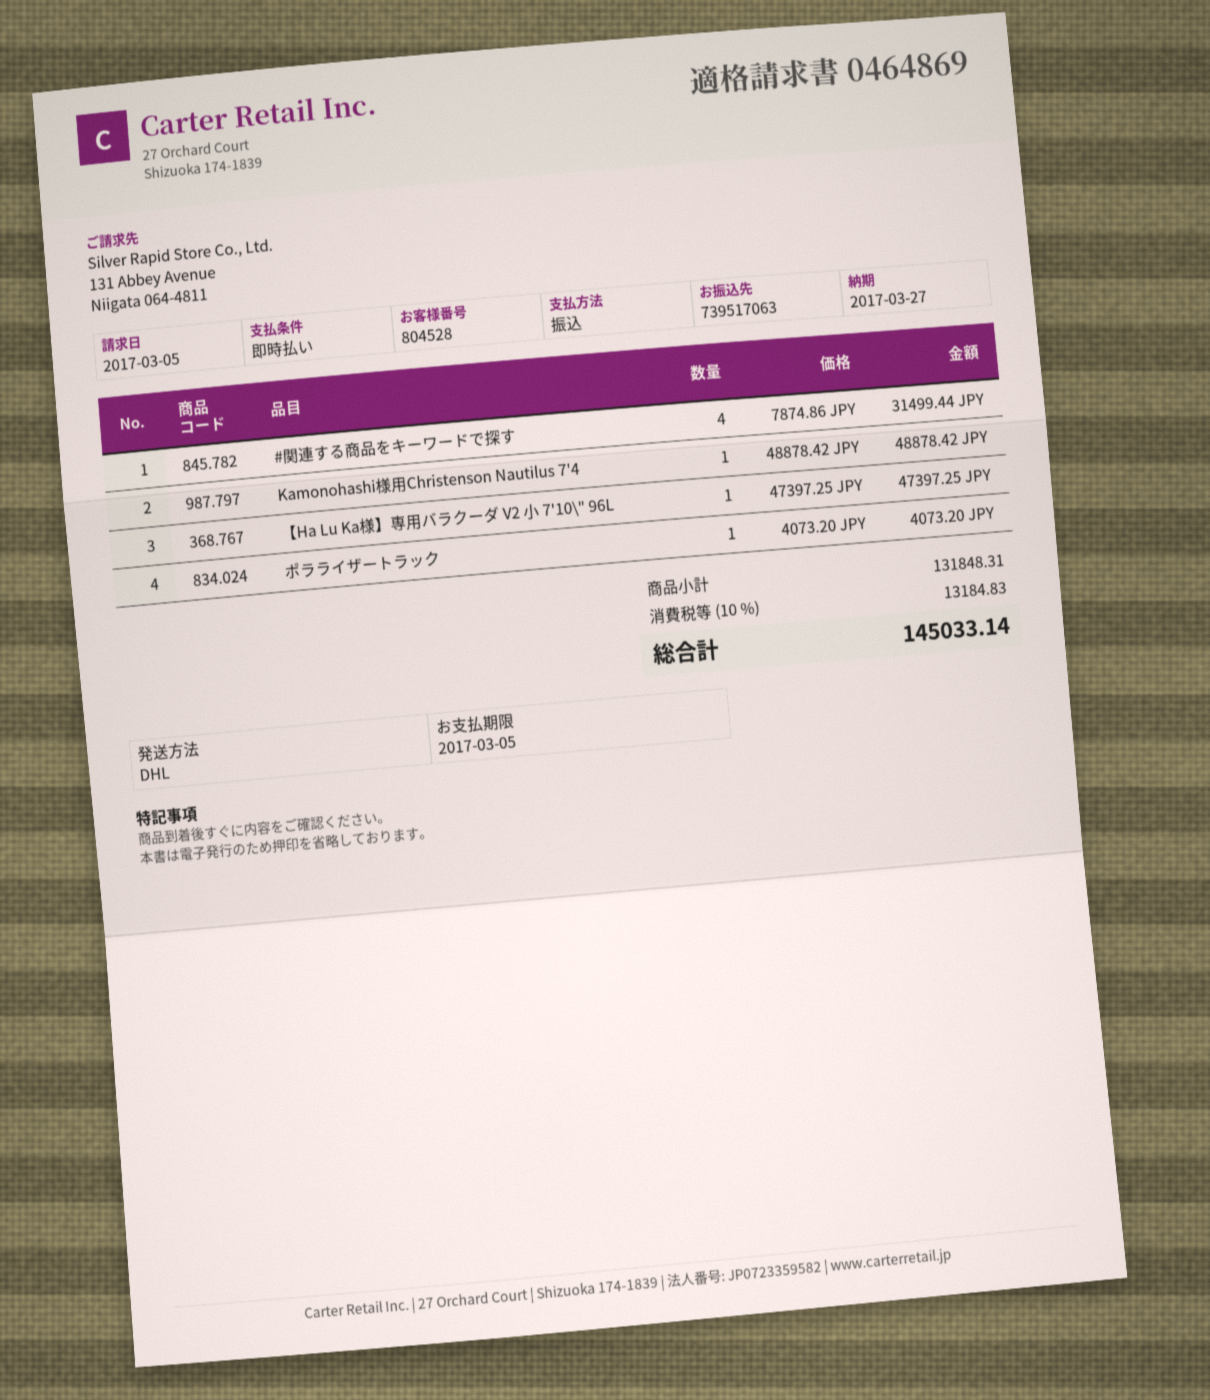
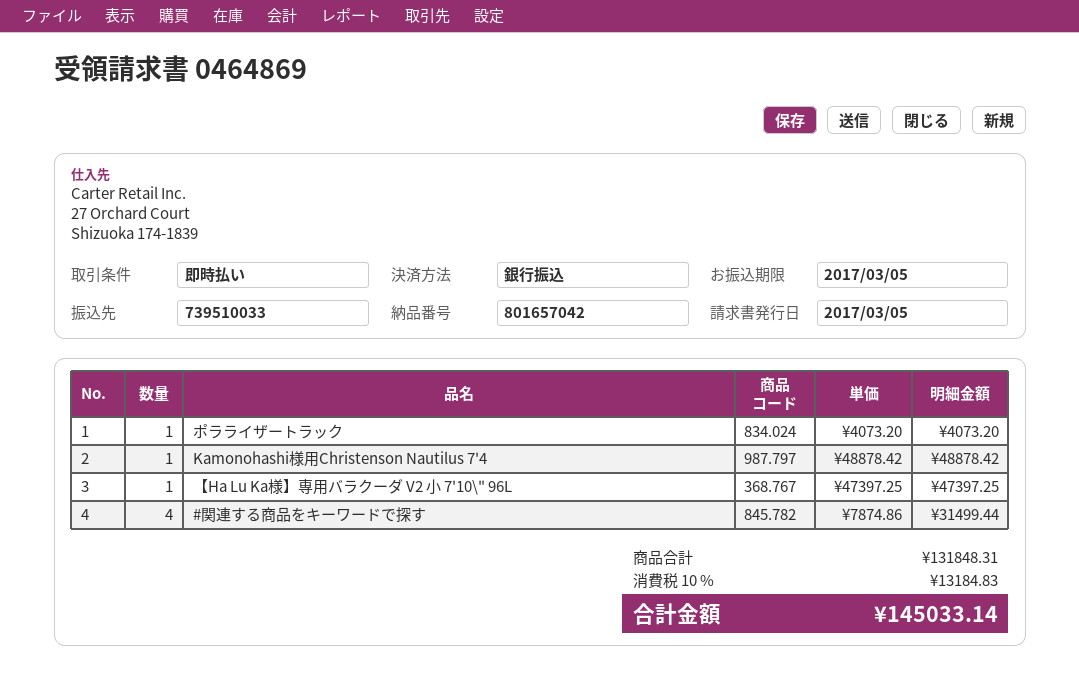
bank account: 739517063 -> 739510033

